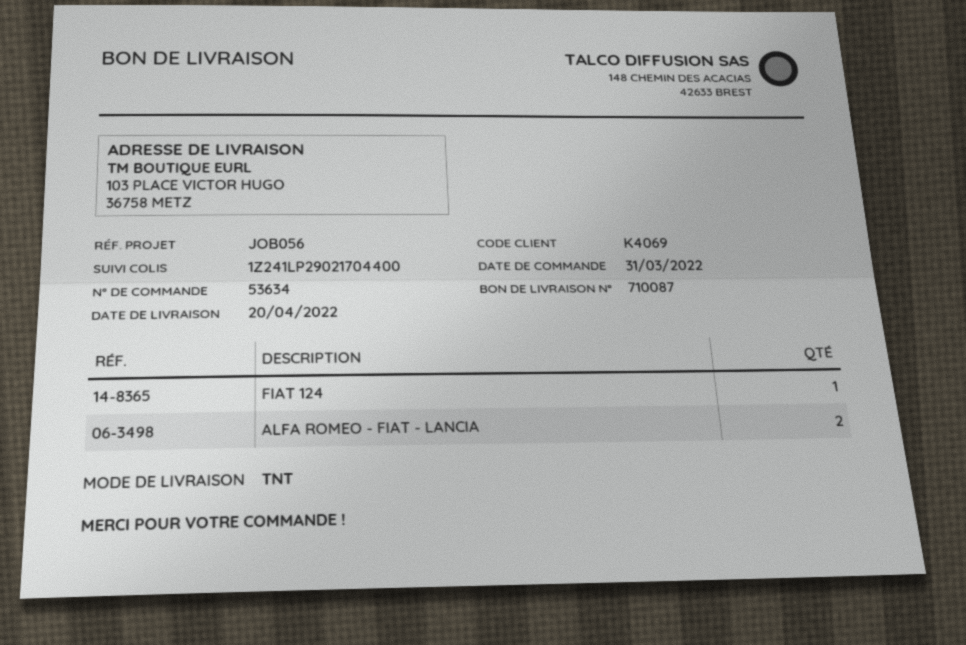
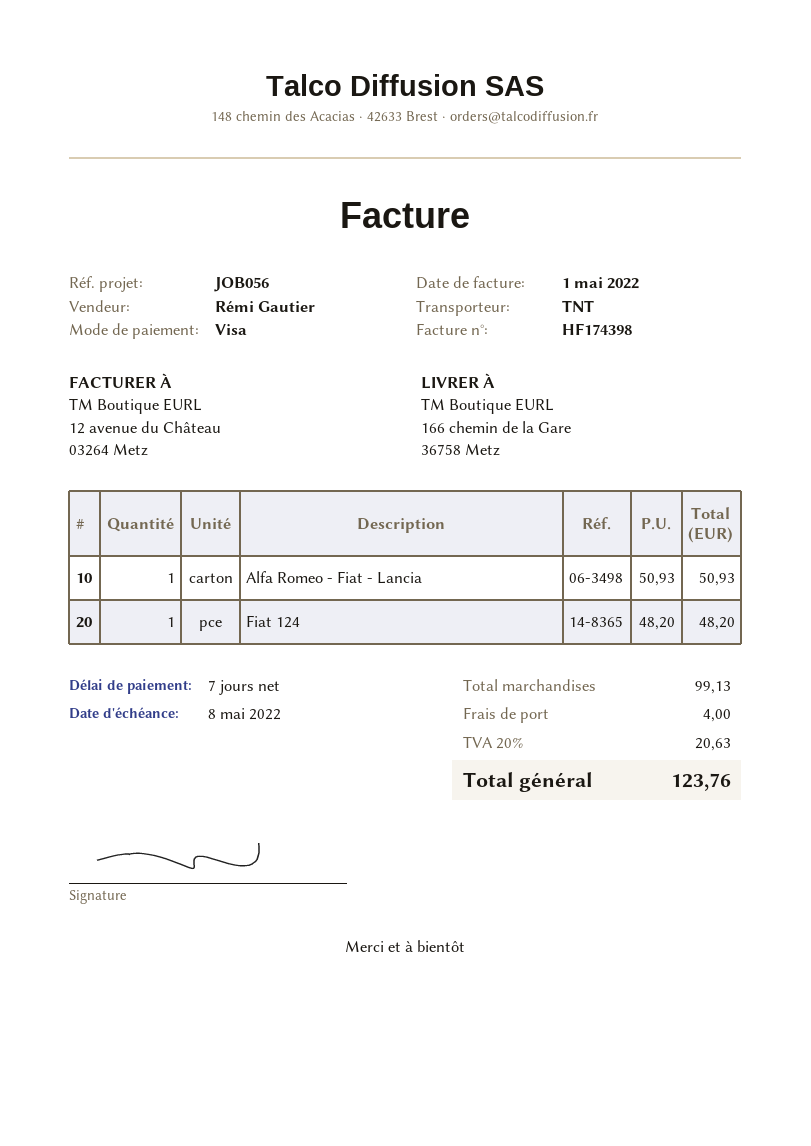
ship to: 103 PLACE VICTOR HUGO, 36758 METZ -> 166 chemin de la Gare, 36758 Metz
ALFA ROMEO - FIAT - LANCIA: 2 -> 1

